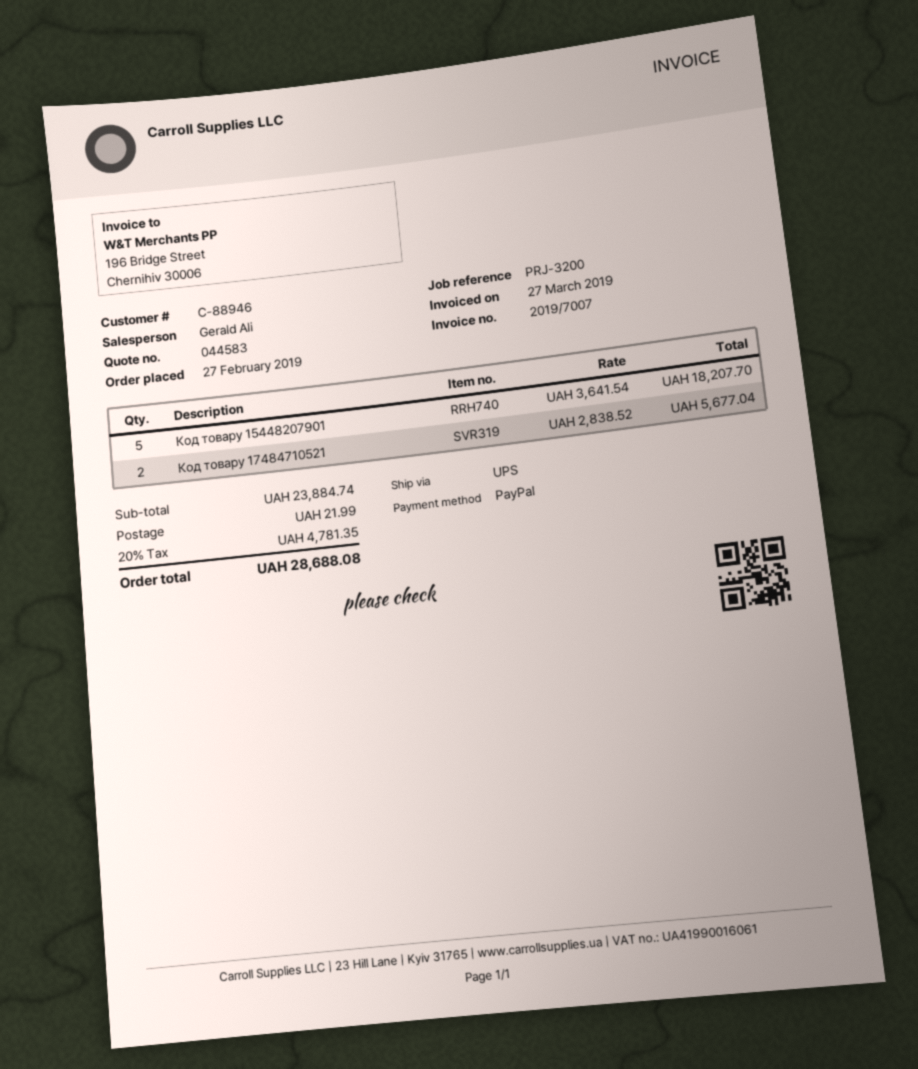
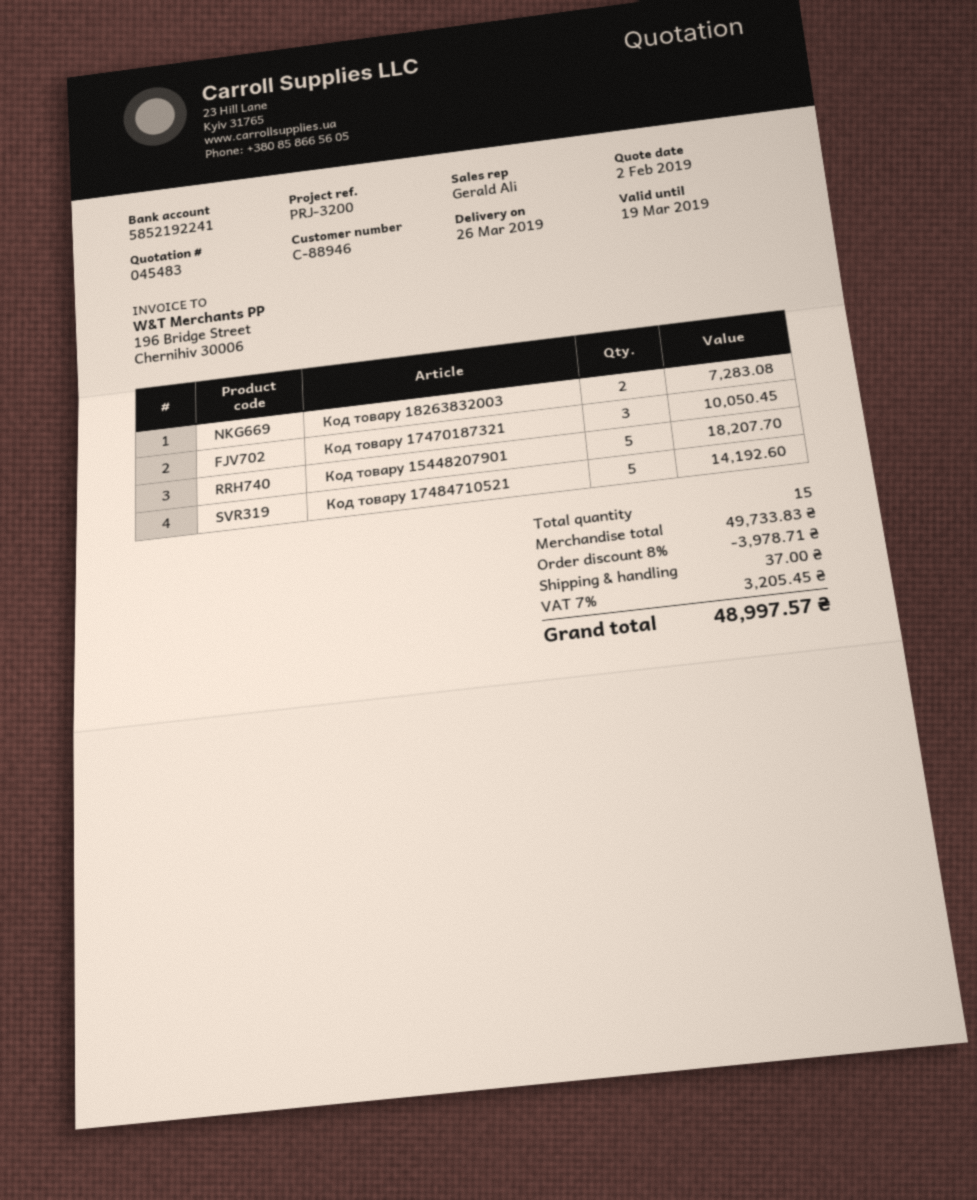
quote number: 044583 -> 045483
Код товару 17484710521: 2 for 5677.04 -> 5 for 14192.60
Код товару 18263832003: none -> 2 for 7283.08
Код товару 17470187321: none -> 3 for 10050.45
subtotal: 23884.74 -> 49733.83
discount: none -> 8% = 3978.71
shipping: 21.99 -> 37.00
tax: 20% = 4781.35 -> 7% = 3205.45
total: 28688.08 -> 48997.57

